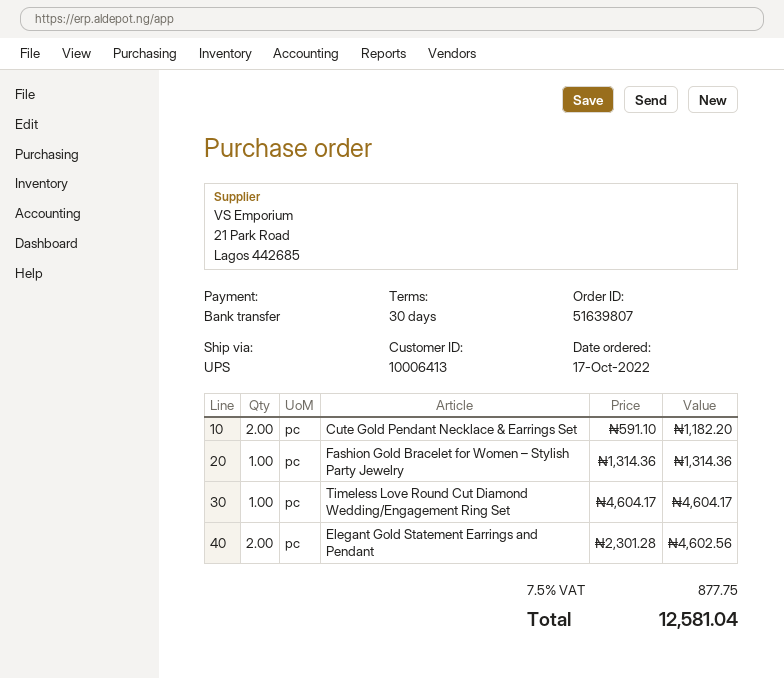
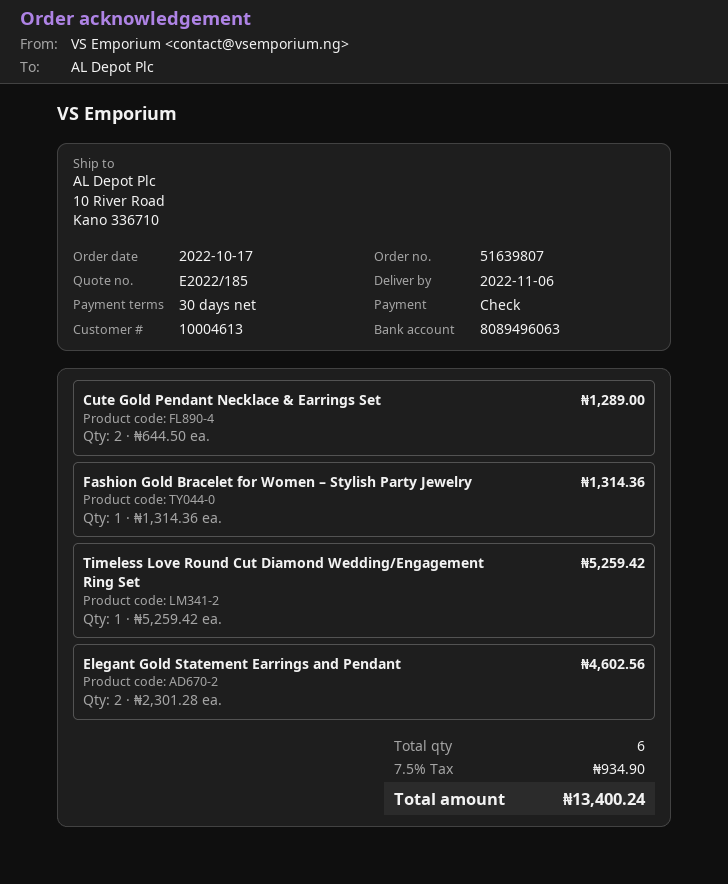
customer number: 10006413 -> 10004613
payment method: bank transfer -> cheque
Cute Gold Pendant Necklace & Earrings Set: 2 x 591.10 = 1182.20 -> 2 x 644.50 = 1289.00
Timeless Love Round Cut Diamond Wedding/Engagement Ring Set: 1 x 4604.17 = 4604.17 -> 1 x 5259.42 = 5259.42
tax: 7.5% = 877.75 -> 7.5% = 934.90
total: 12581.04 -> 13400.24

